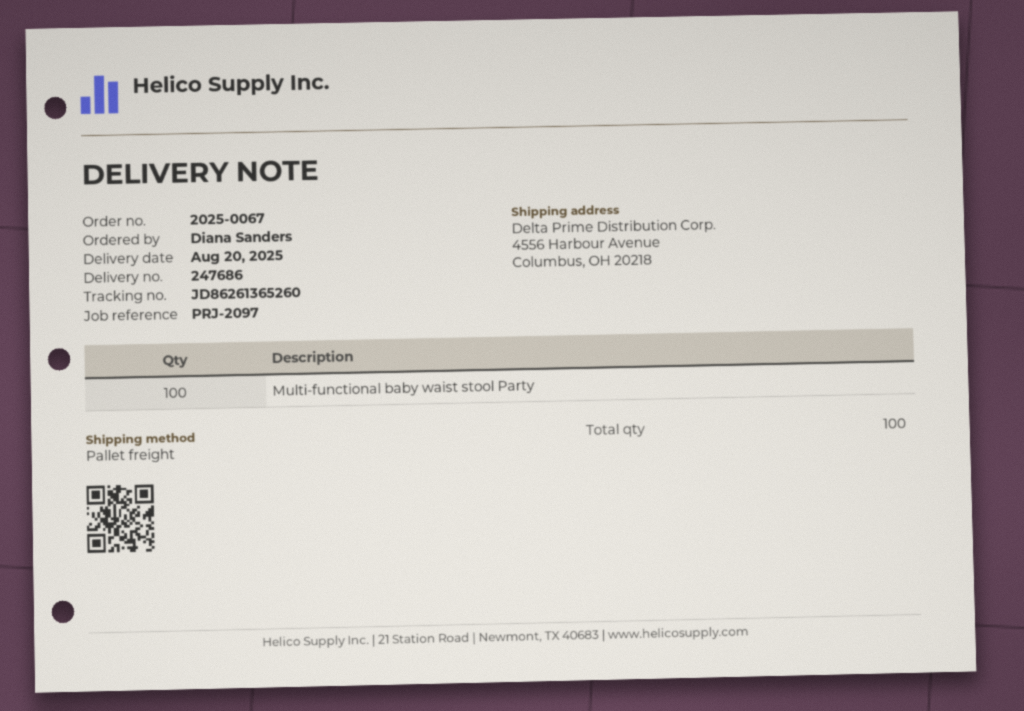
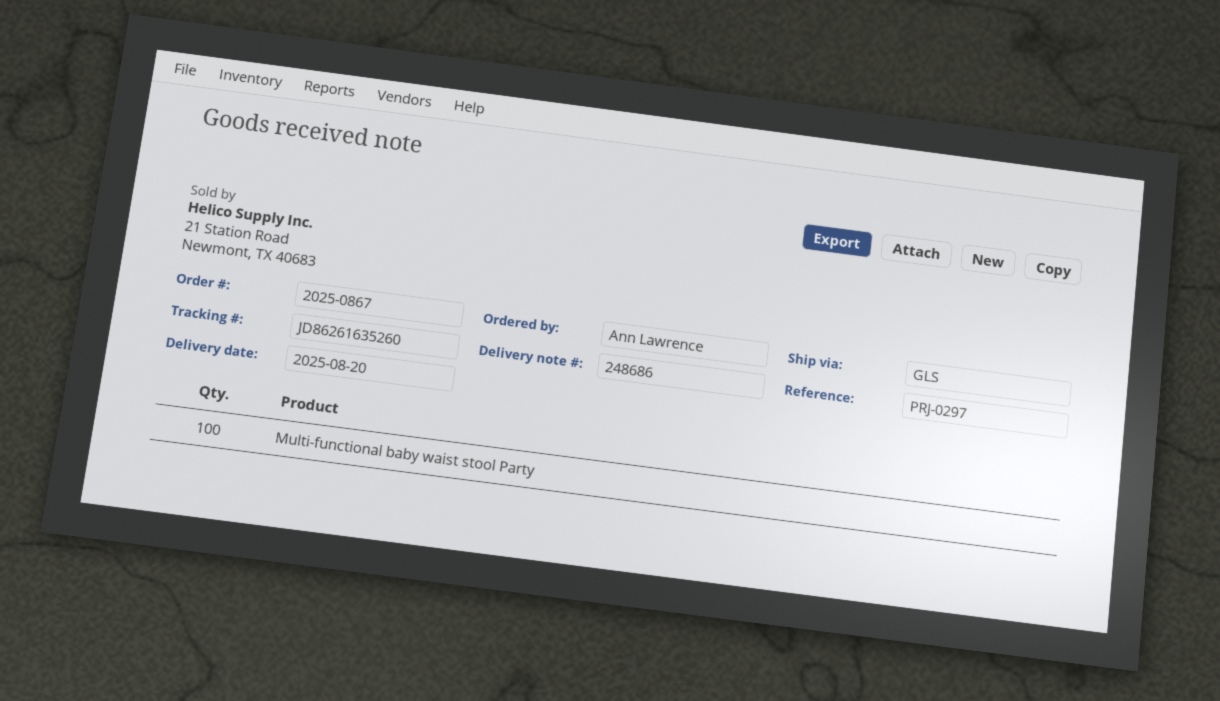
order number: 2025-0067 -> 2025-0867
delivery note number: 247686 -> 248686
reference: PRJ-2097 -> PRJ-0297
ordered by: Diana Sanders -> Ann Lawrence
shipping method: pallet freight -> GLS
tracking number: JD86261365260 -> JD86261635260

